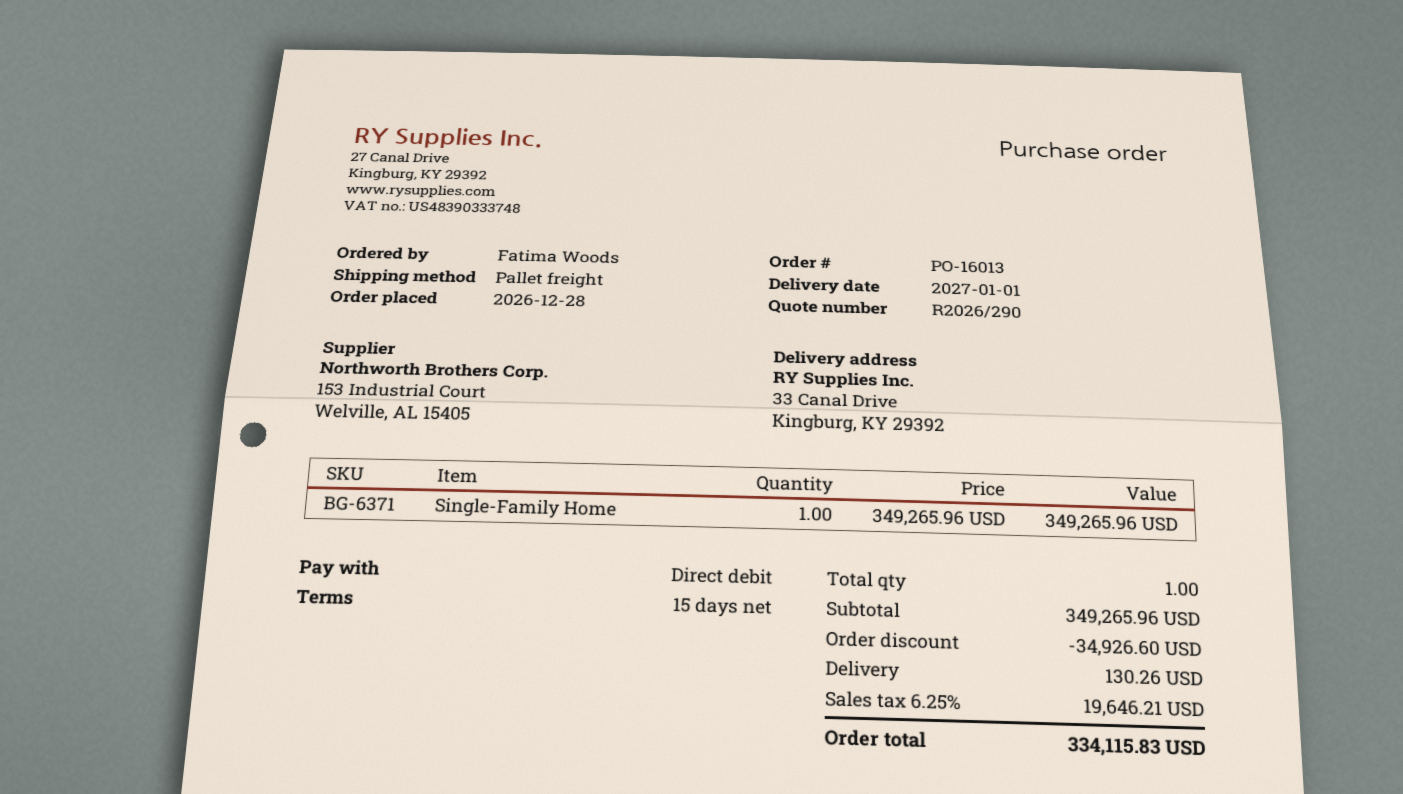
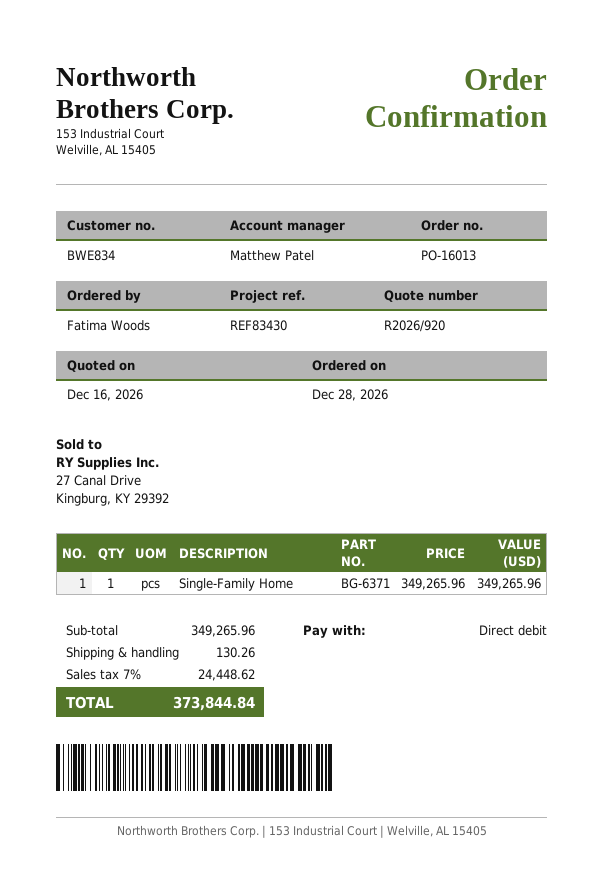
quote number: R2026/290 -> R2026/920
discount: 34926.60 -> none
tax: 6.25% = 19646.21 -> 7% = 24448.62
total: 334115.83 -> 373844.84

